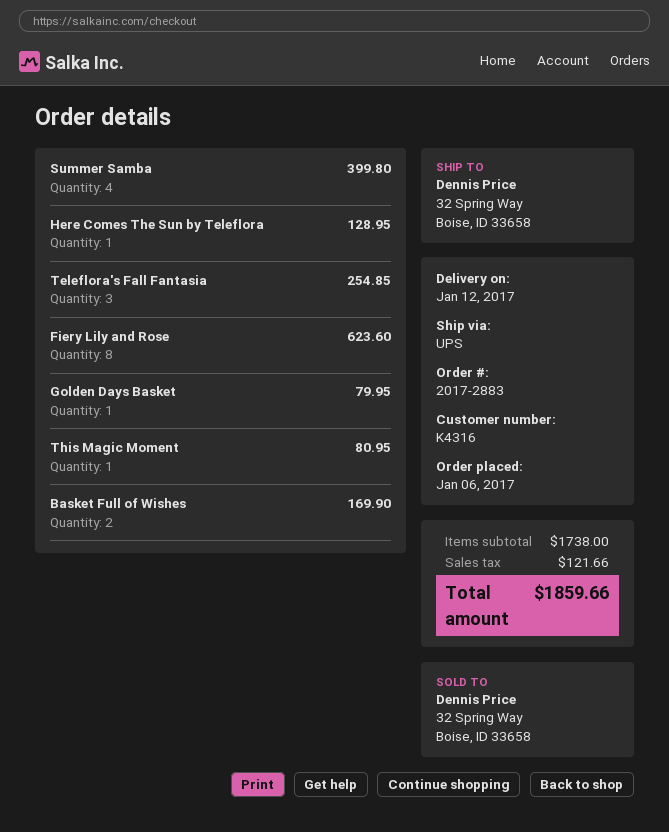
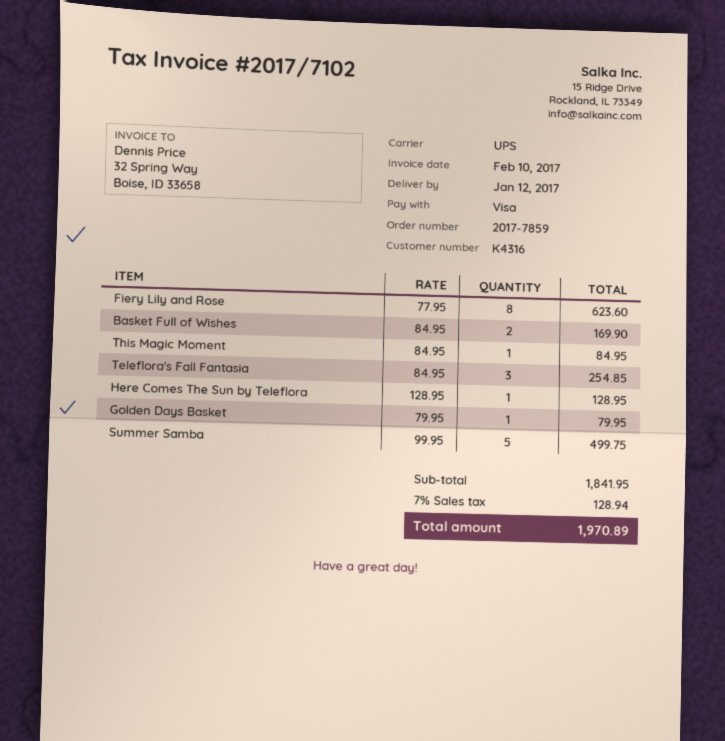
order number: 2017-2883 -> 2017-7859
Summer Samba: 4 for 399.80 -> 5 for 499.75
This Magic Moment: 1 for 80.95 -> 1 for 84.95
subtotal: 1738.00 -> 1841.95
tax: 121.66 -> 128.94
total: 1859.66 -> 1970.89

